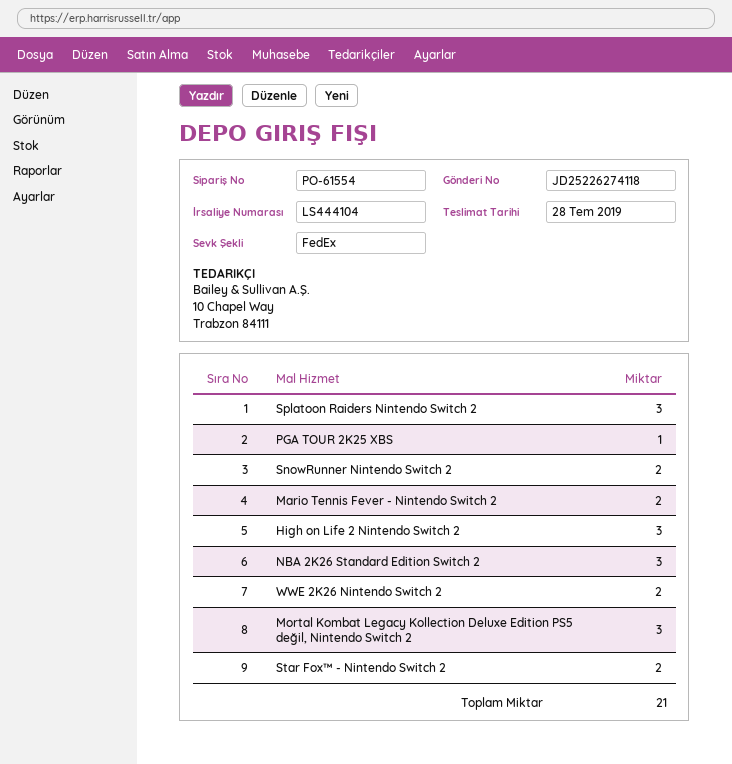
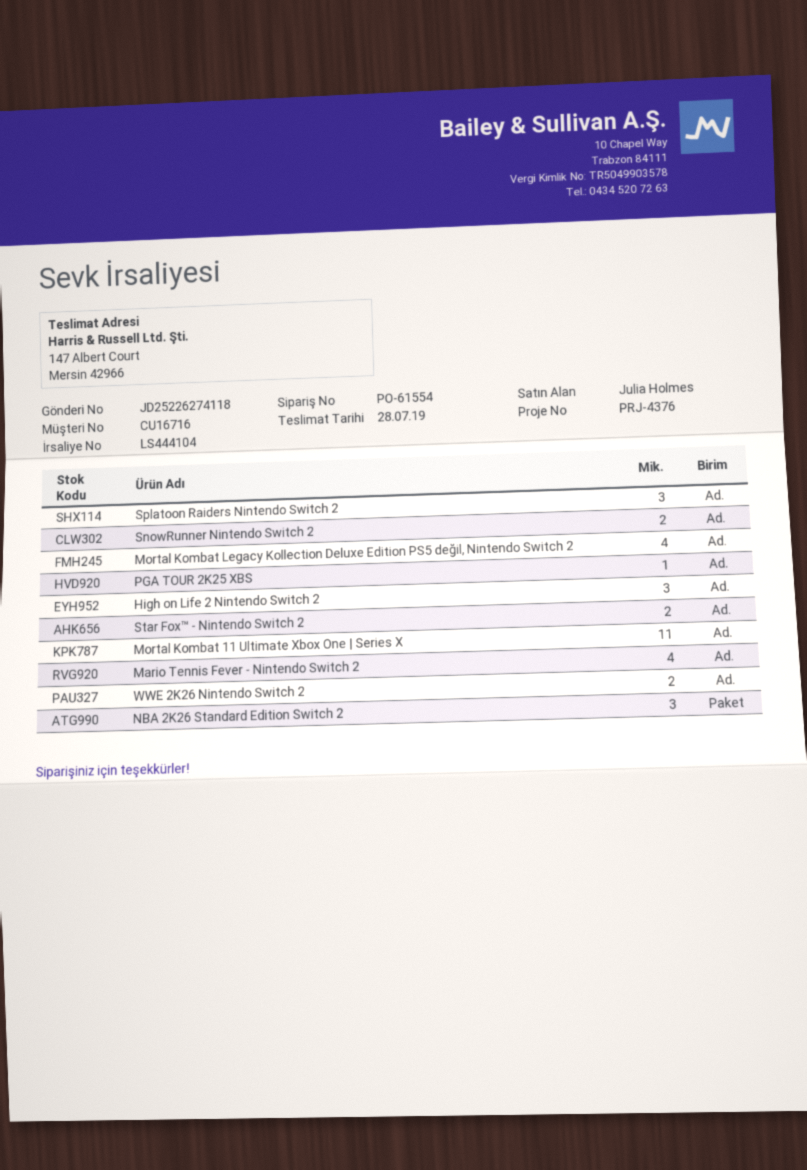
Mario Tennis Fever - Nintendo Switch 2: 2 -> 4
Mortal Kombat Legacy Kollection Deluxe Edition PS5 değil, Nintendo Switch 2: 3 -> 4
Mortal Kombat 11 Ultimate Xbox One | Series X: none -> 11

